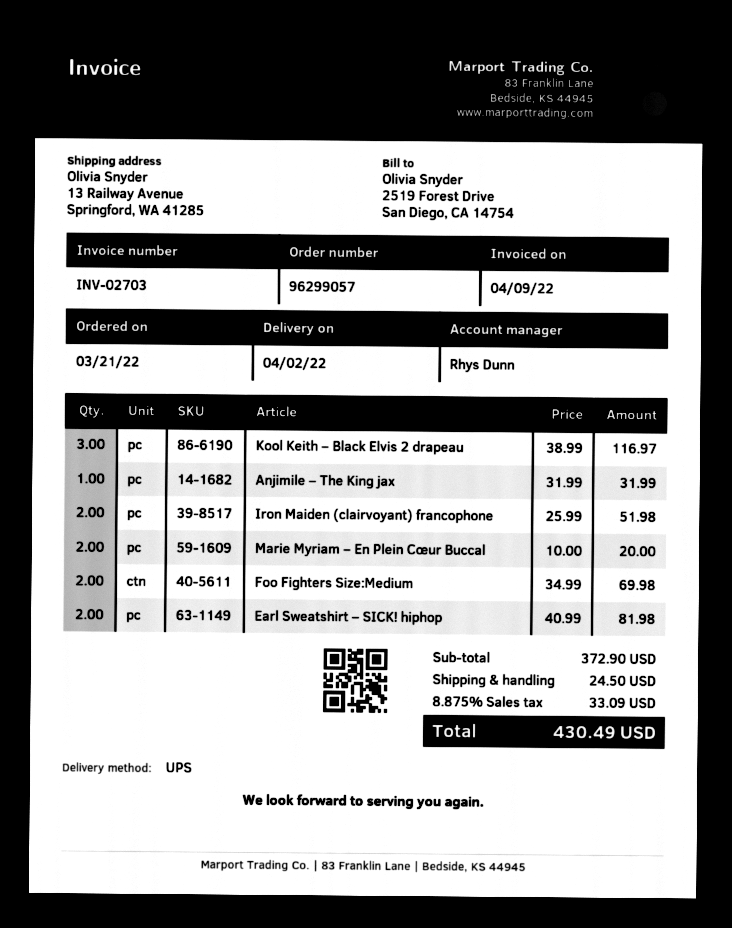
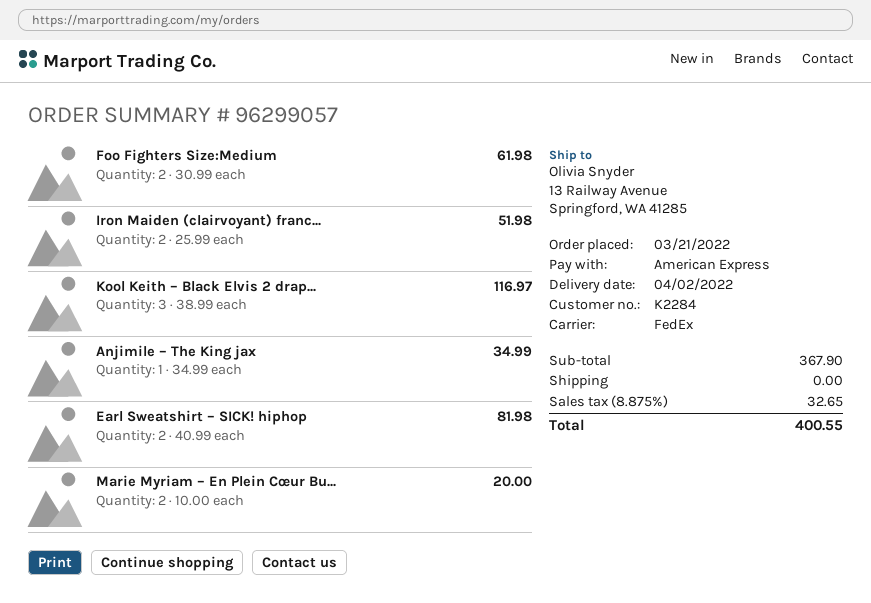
shipping method: UPS -> FedEx
Anjimile – The King jax: 1 x 31.99 = 31.99 -> 1 x 34.99 = 34.99
Foo Fighters Size:Medium: 2 x 34.99 = 69.98 -> 2 x 30.99 = 61.98
subtotal: 372.90 -> 367.90
shipping: 24.50 -> 0.00
tax: 8.875% = 33.09 -> 8.875% = 32.65
total: 430.49 -> 400.55

